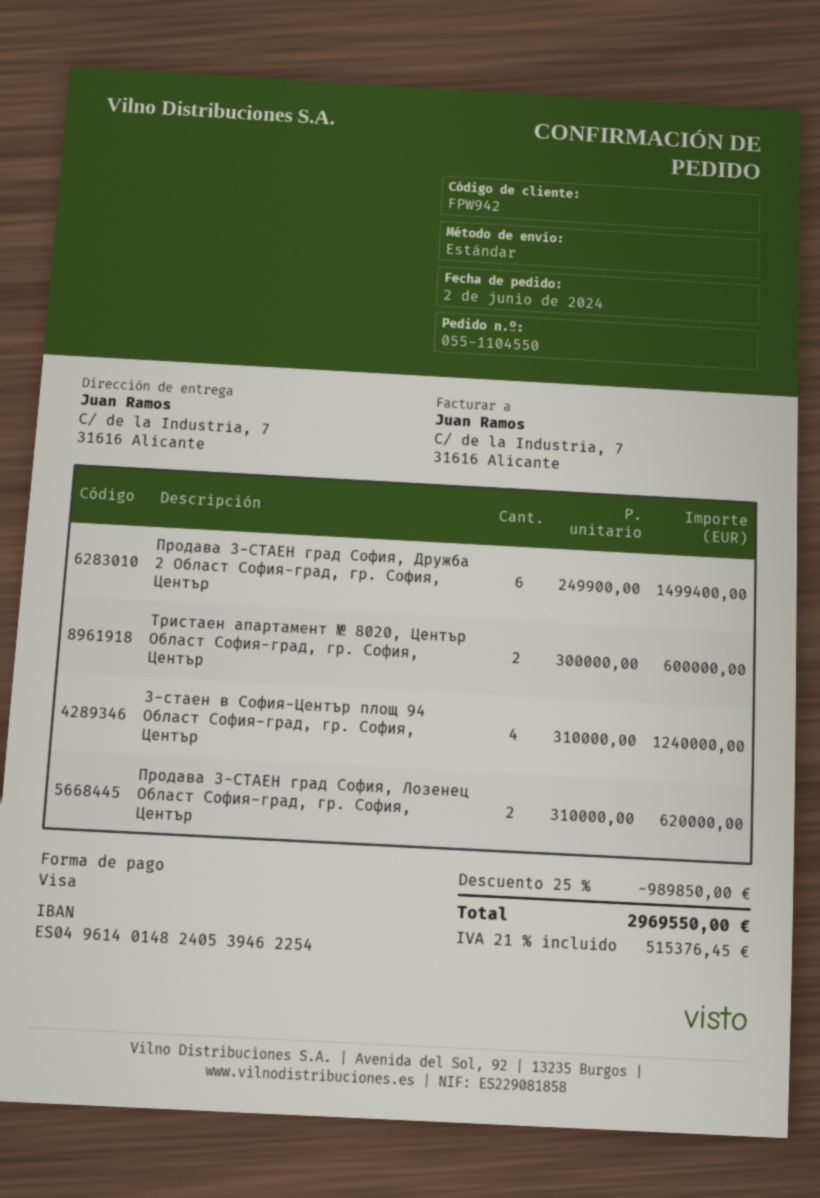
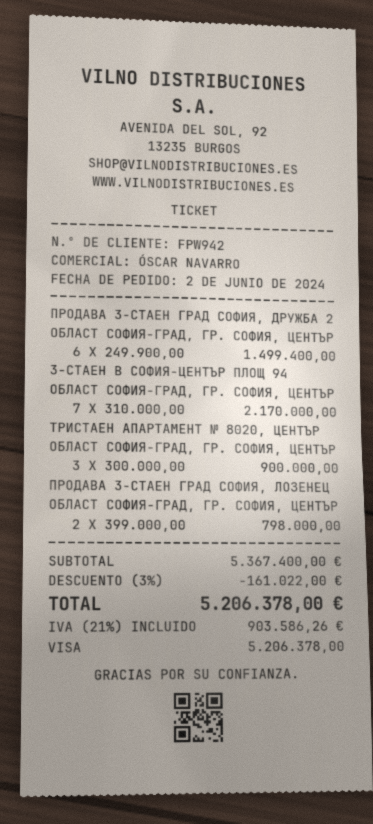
Тристаен апартамент № 8020, Център Област София-град, гр. София, Център: 2 x 300000.00 = 600000.00 -> 3 x 300000.00 = 900000.00
3-стаен в София-Център площ 94 Област София-град, гр. София, Център: 4 x 310000.00 = 1240000.00 -> 7 x 310000.00 = 2170000.00
Продава 3-СТАЕН град София, Лозенец Област София-град, гр. София, Център: 2 x 310000.00 = 620000.00 -> 2 x 399000.00 = 798000.00
discount: 25% = 989850.00 -> 3% = 161022.00
tax: 21% = 515376.45 -> 21% = 903586.26
total: 2969550.00 -> 5206378.00

